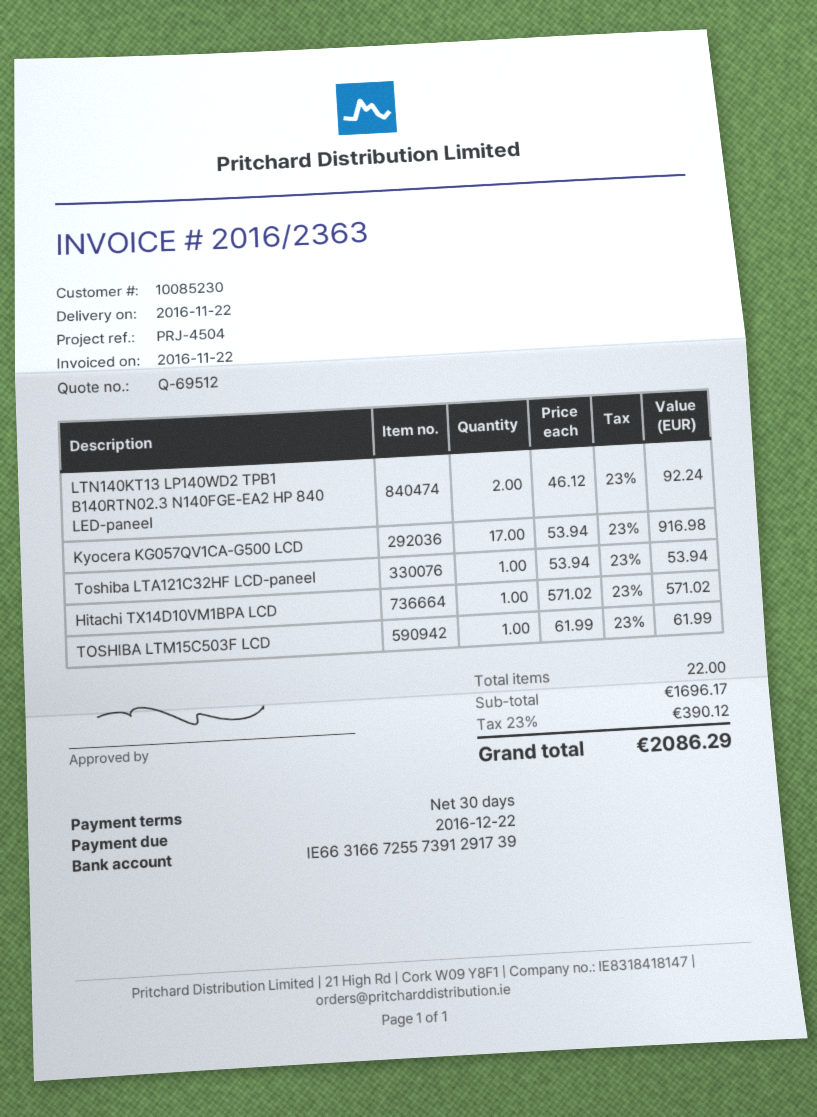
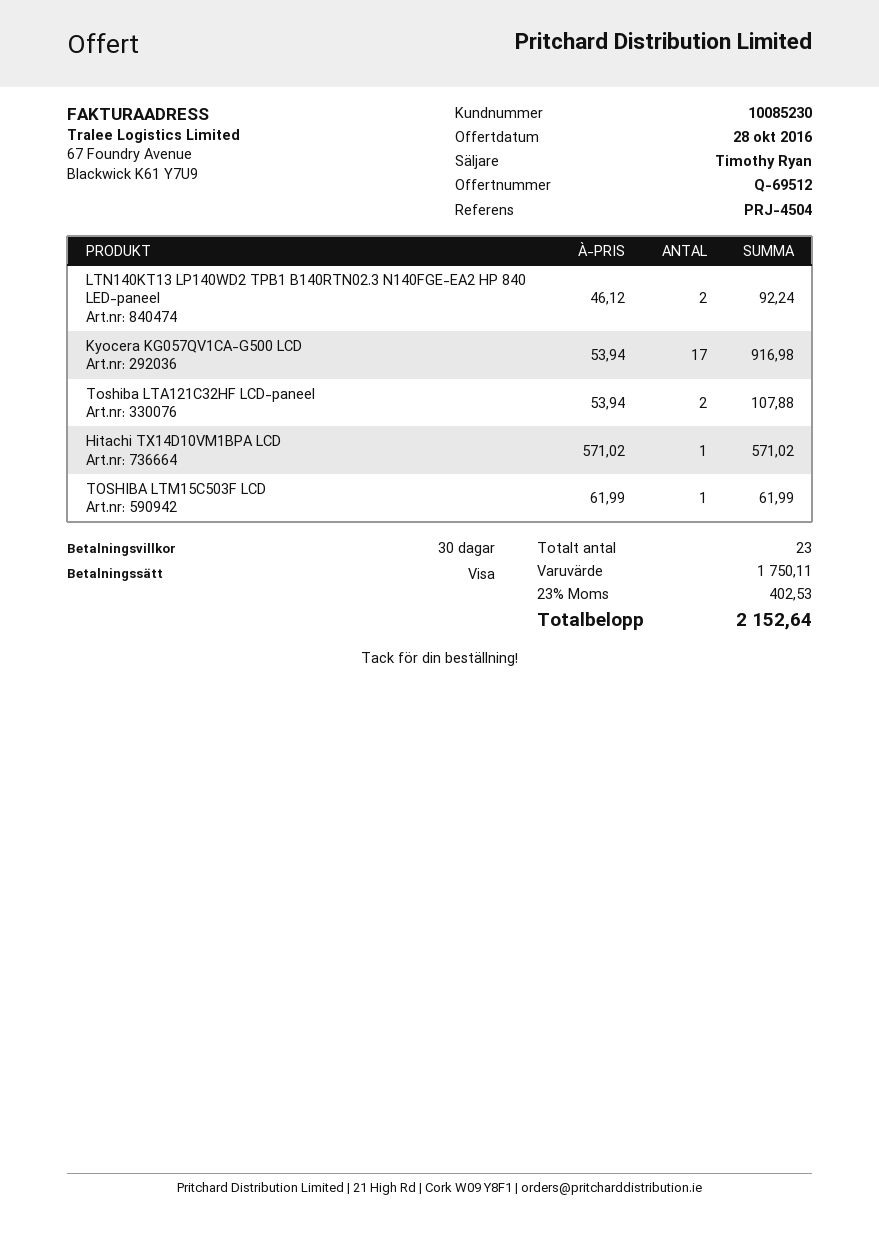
Toshiba LTA121C32HF LCD-paneel: 1 x 53.94 = 53.94 -> 2 x 53.94 = 107.88
total quantity: 22 -> 23
subtotal: 1696.17 -> 1750.11
tax: 23% = 390.12 -> 23% = 402.53
total: 2086.29 -> 2152.64

